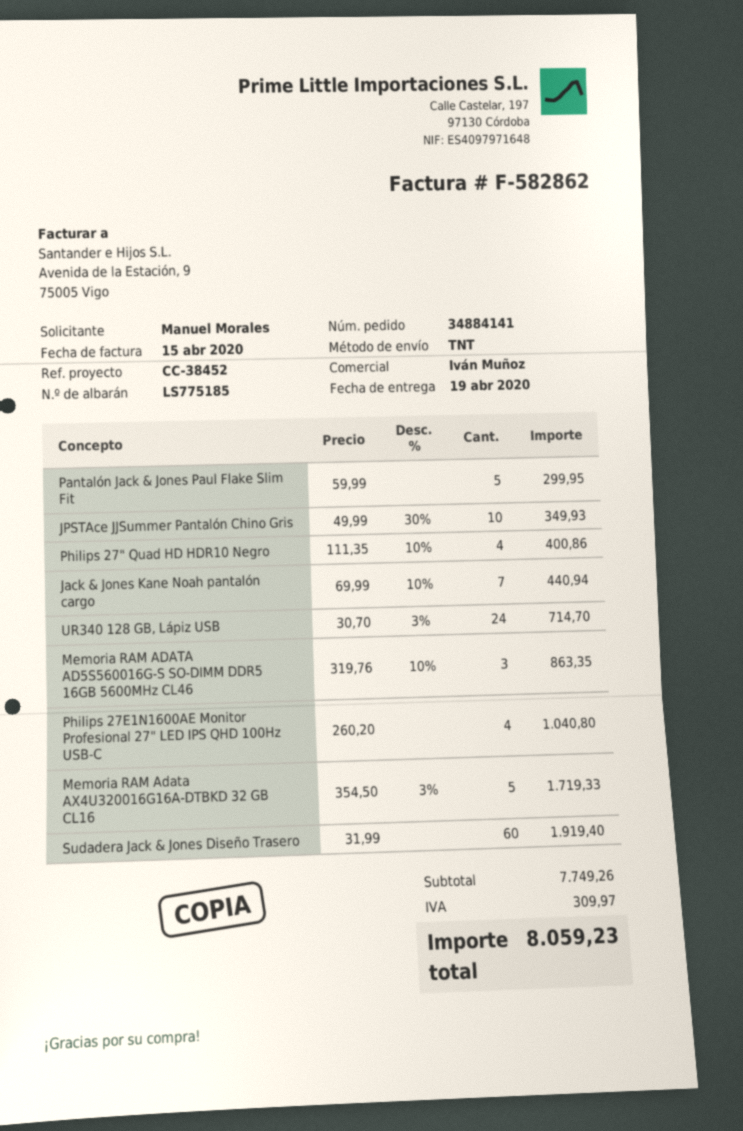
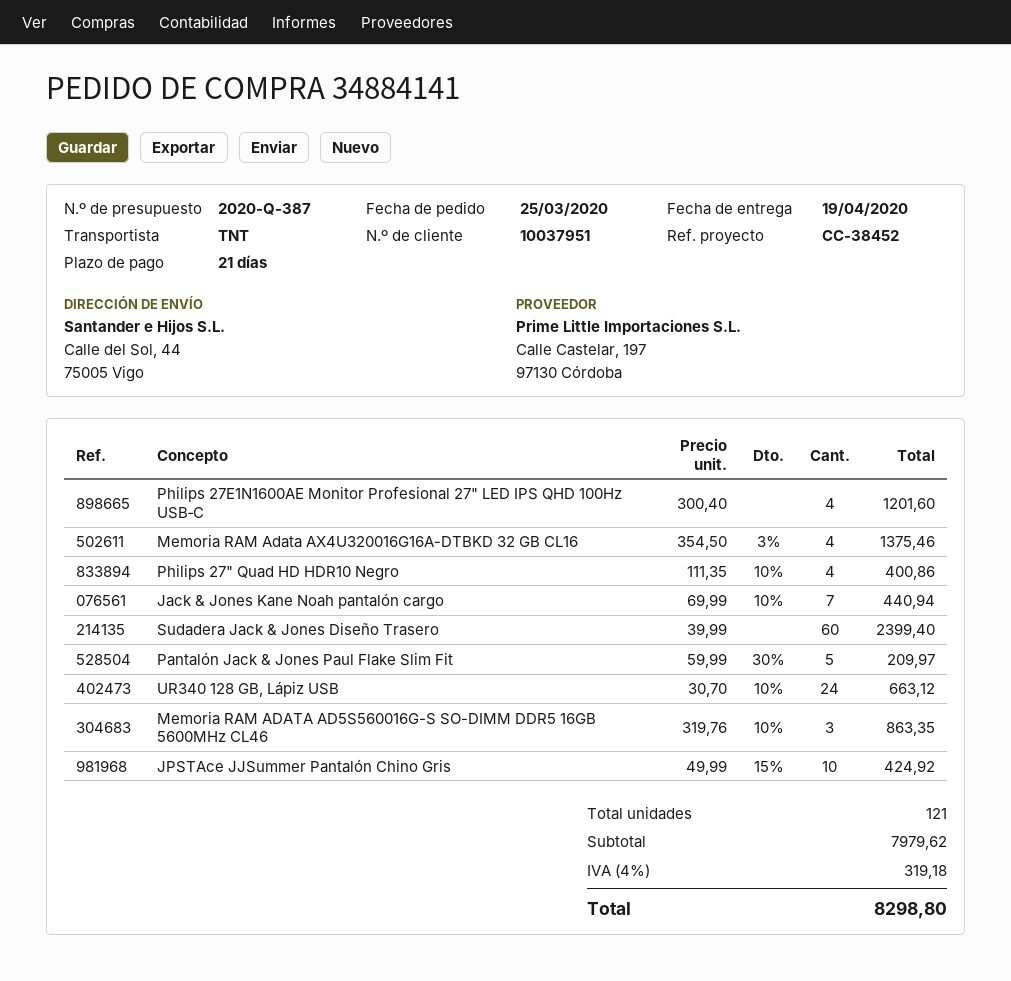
Pantalón Jack & Jones Paul Flake Slim Fit: 5 x 59.99 = 299.95 -> 5 x 59.99 - 30% = 209.97
JPSTAce JJSummer Pantalón Chino Gris: 10 x 49.99 - 30% = 349.93 -> 10 x 49.99 - 15% = 424.92
UR340 128 GB, Lápiz USB: 24 x 30.70 - 3% = 714.70 -> 24 x 30.70 - 10% = 663.12
Philips 27E1N1600AE Monitor Profesional 27" LED IPS QHD 100Hz USB‑C: 4 x 260.20 = 1040.80 -> 4 x 300.40 = 1201.60
Memoria RAM Adata AX4U320016G16A-DTBKD 32 GB CL16: 5 x 354.50 - 3% = 1719.33 -> 4 x 354.50 - 3% = 1375.46
Sudadera Jack & Jones Diseño Trasero: 60 x 31.99 = 1919.40 -> 60 x 39.99 = 2399.40
subtotal: 7749.26 -> 7979.62
tax: 309.97 -> 319.18
total: 8059.23 -> 8298.80

